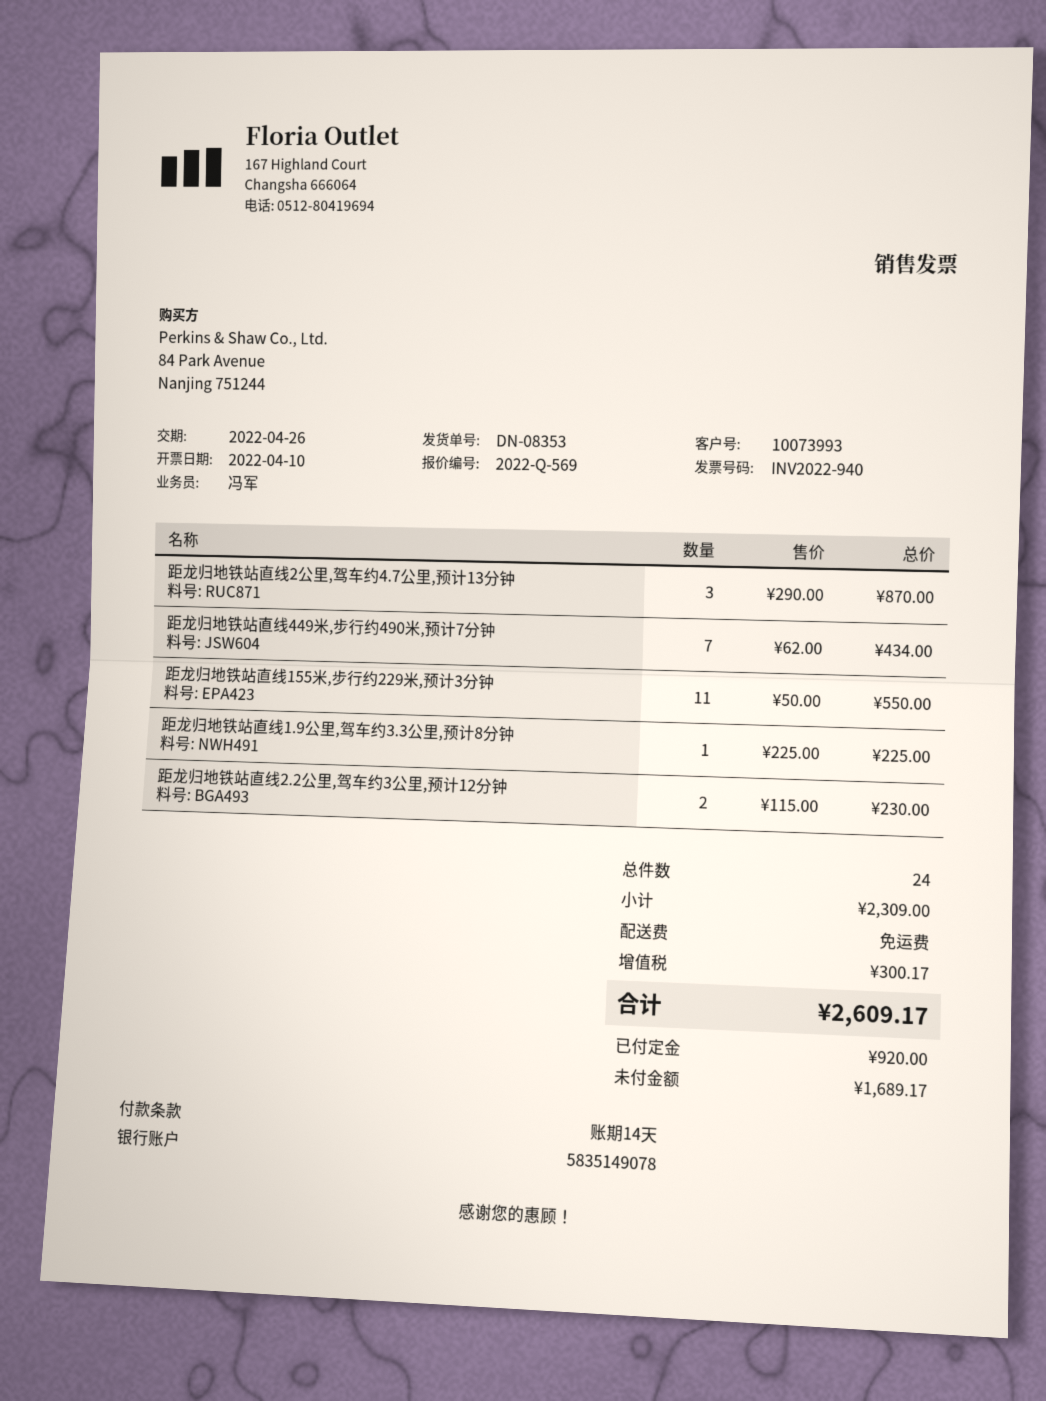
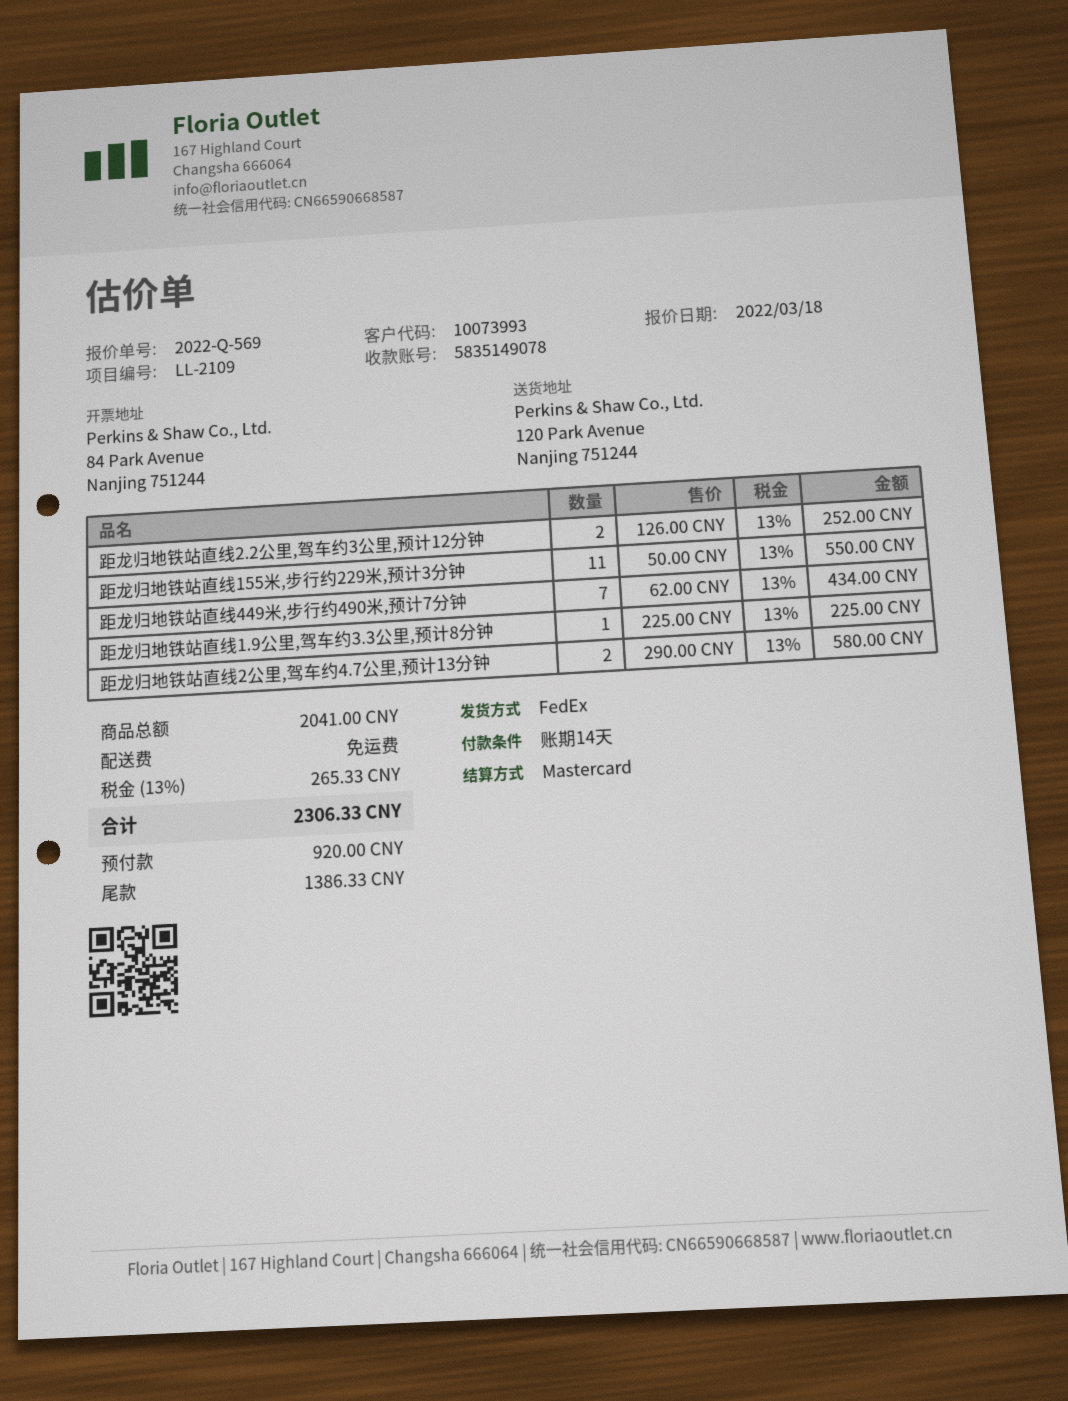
距龙归地铁站直线2公里,驾车约4.7公里,预计13分钟: 3 x 290.00 = 870.00 -> 2 x 290.00 = 580.00
距龙归地铁站直线2.2公里,驾车约3公里,预计12分钟: 2 x 115.00 = 230.00 -> 2 x 126.00 = 252.00
subtotal: 2309.00 -> 2041.00
tax: 300.17 -> 265.33
total: 2609.17 -> 2306.33
balance: 1689.17 -> 1386.33

